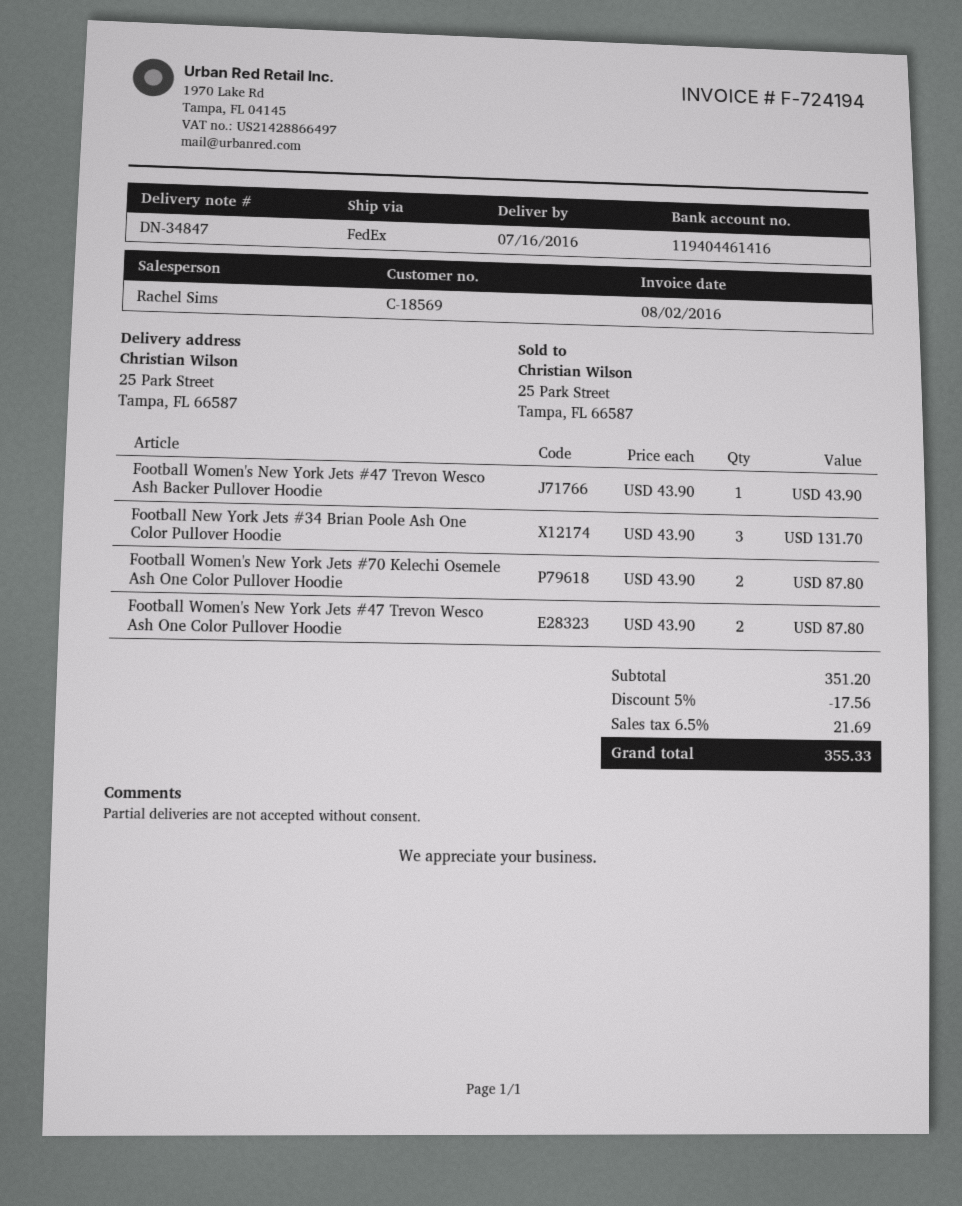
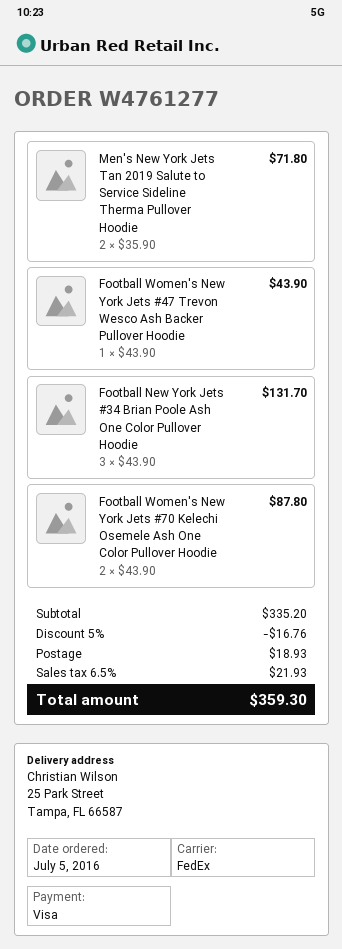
Football Women's New York Jets #47 Trevon Wesco Ash One Color Pullover Hoodie: 2 x 43.90 = 87.80 -> none
Men's New York Jets Tan 2019 Salute to Service Sideline Therma Pullover Hoodie: none -> 2 x 35.90 = 71.80
subtotal: 351.20 -> 335.20
discount: 5% = 17.56 -> 5% = 16.76
shipping: none -> 18.93
tax: 6.5% = 21.69 -> 6.5% = 21.93
total: 355.33 -> 359.30

